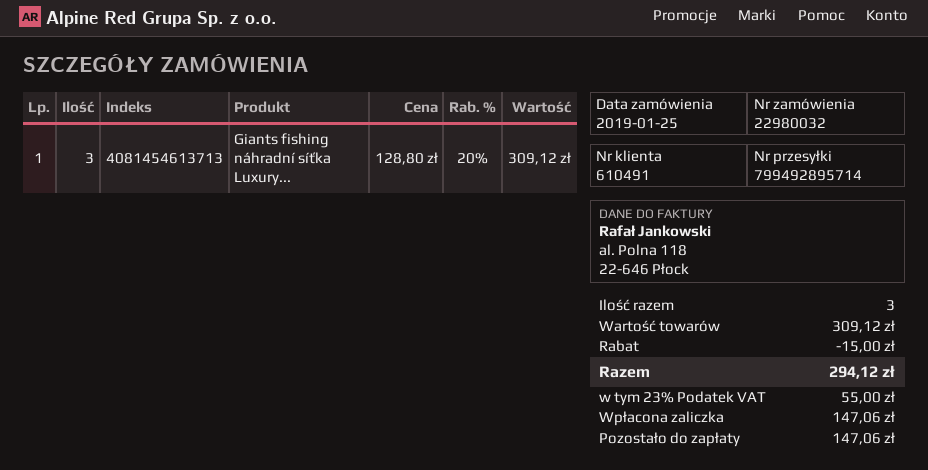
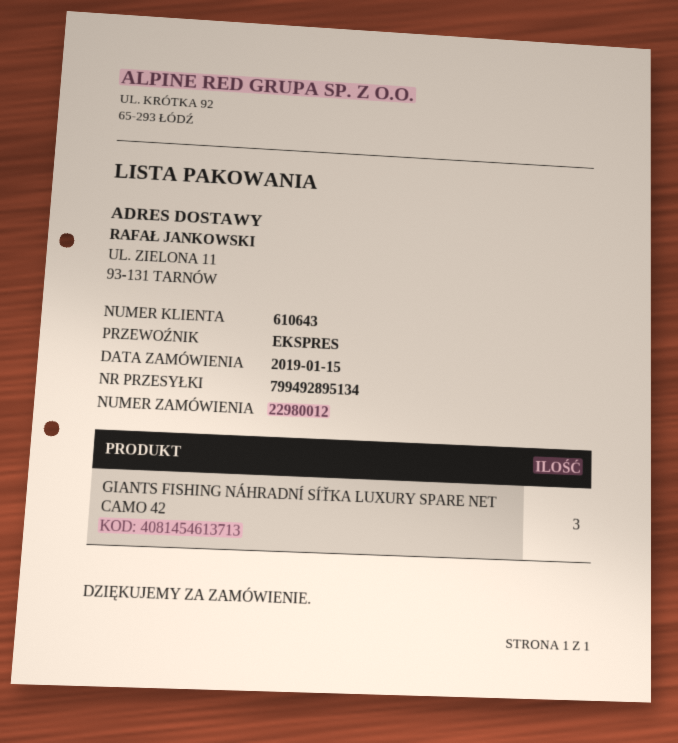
order number: 22980032 -> 22980012
order date: 2019-01-25 -> 2019-01-15
customer number: 610491 -> 610643
tracking number: 799492895714 -> 799492895134

